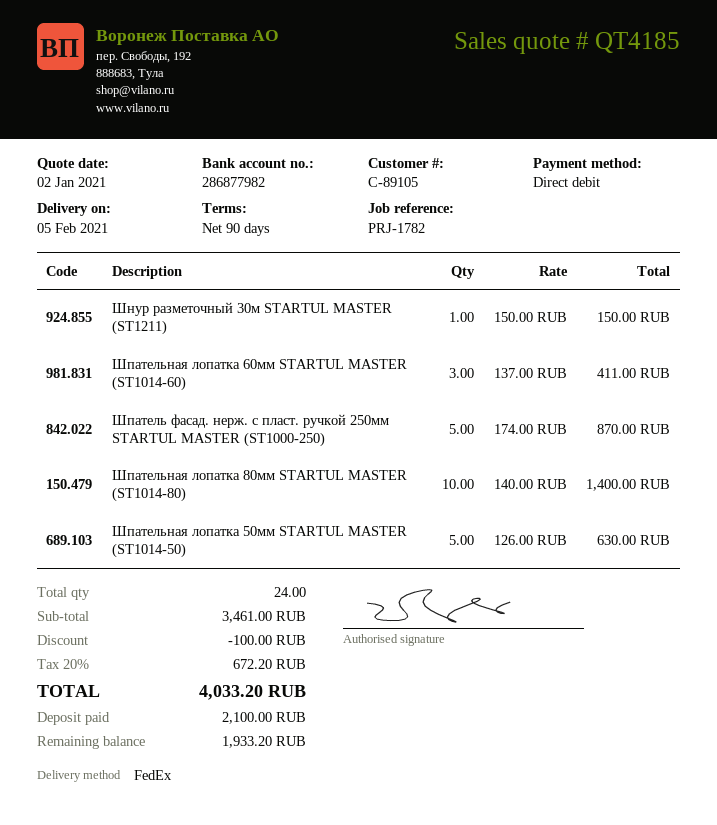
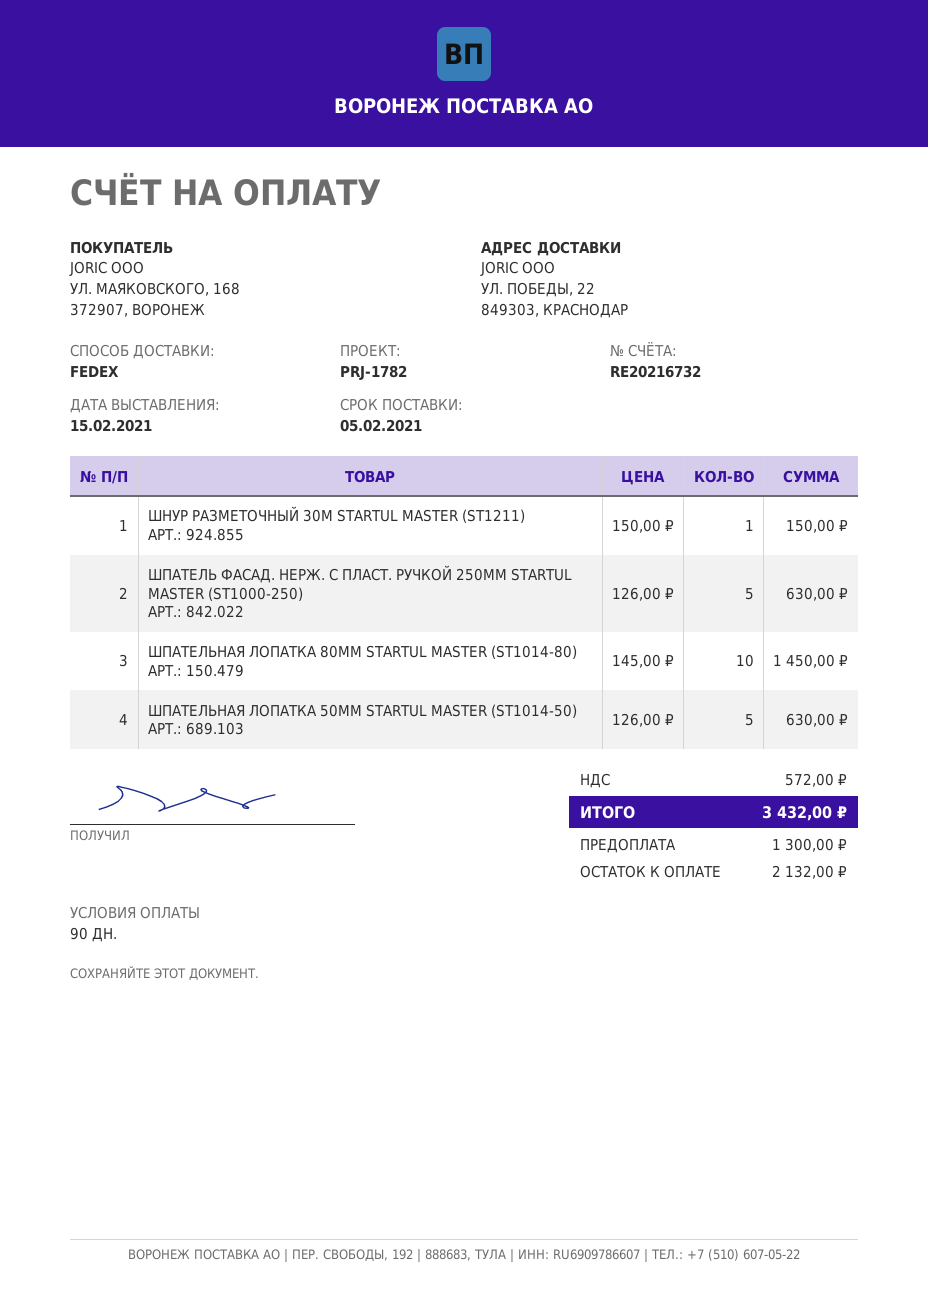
Шпательная лопатка 60мм STARTUL MASTER (ST1014-60): 3 x 137.00 = 411.00 -> none
Шпатель фасад. нерж. с пласт. ручкой 250мм STARTUL MASTER (ST1000-250): 5 x 174.00 = 870.00 -> 5 x 126.00 = 630.00
Шпательная лопатка 80мм STARTUL MASTER (ST1014-80): 10 x 140.00 = 1400.00 -> 10 x 145.00 = 1450.00
discount: 100.00 -> none
tax: 672.20 -> 572.00
total: 4033.20 -> 3432.00
deposit: 2100.00 -> 1300.00
balance: 1933.20 -> 2132.00

